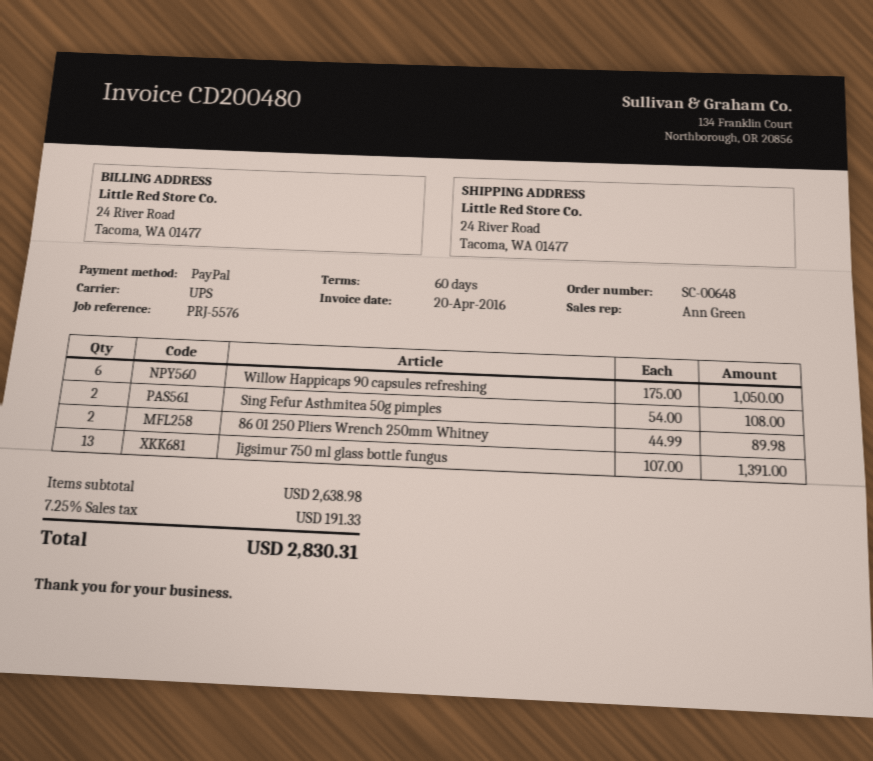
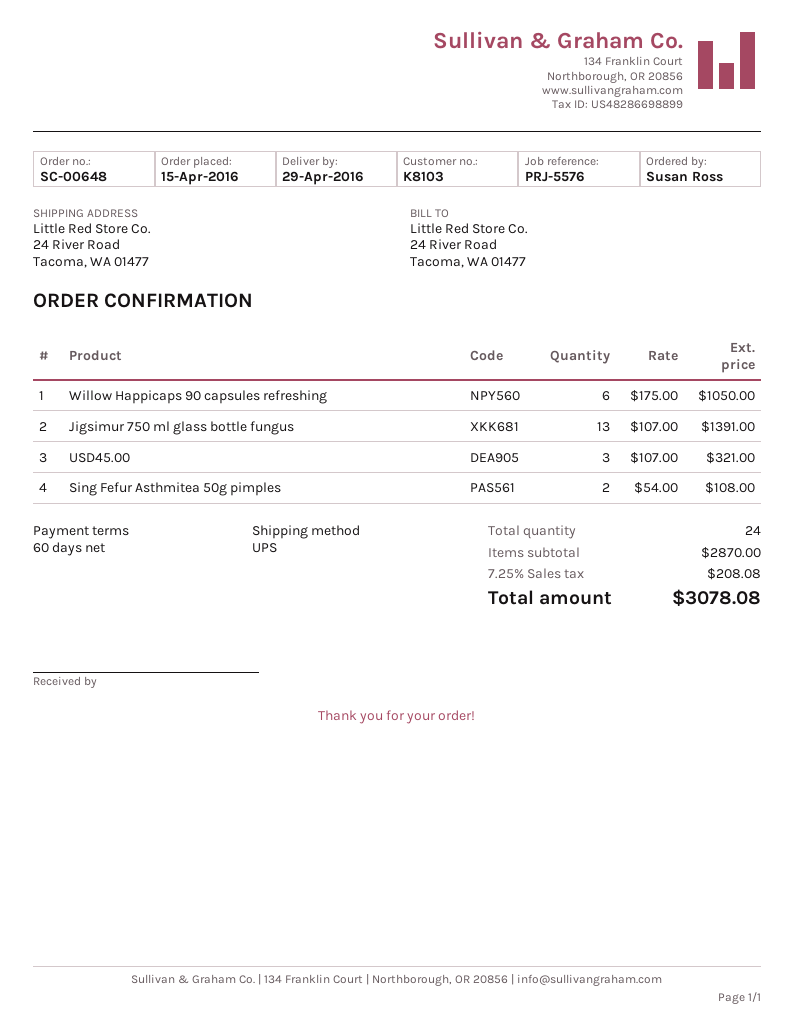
86 01 250 Pliers Wrench 250mm Whitney: 2 x 44.99 = 89.98 -> none
USD45.00: none -> 3 x 107.00 = 321.00
subtotal: 2638.98 -> 2870.00
tax: 7.25% = 191.33 -> 7.25% = 208.08
total: 2830.31 -> 3078.08

